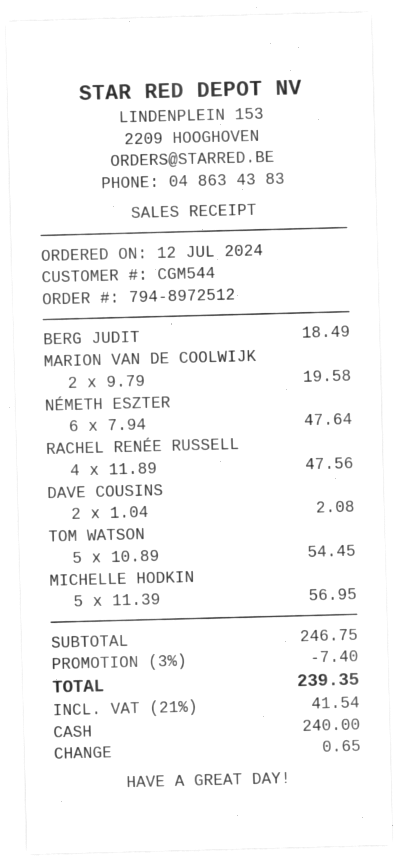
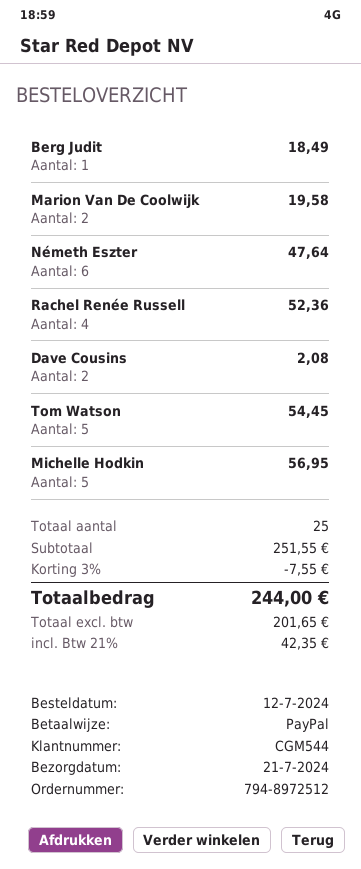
payment method: cash -> PayPal
RACHEL RENÉE RUSSELL: 4 for 47.56 -> 4 for 52.36
subtotal: 246.75 -> 251.55
discount: 3% = 7.40 -> 3% = 7.55
tax: 21% = 41.54 -> 21% = 42.35
total: 239.35 -> 244.00

